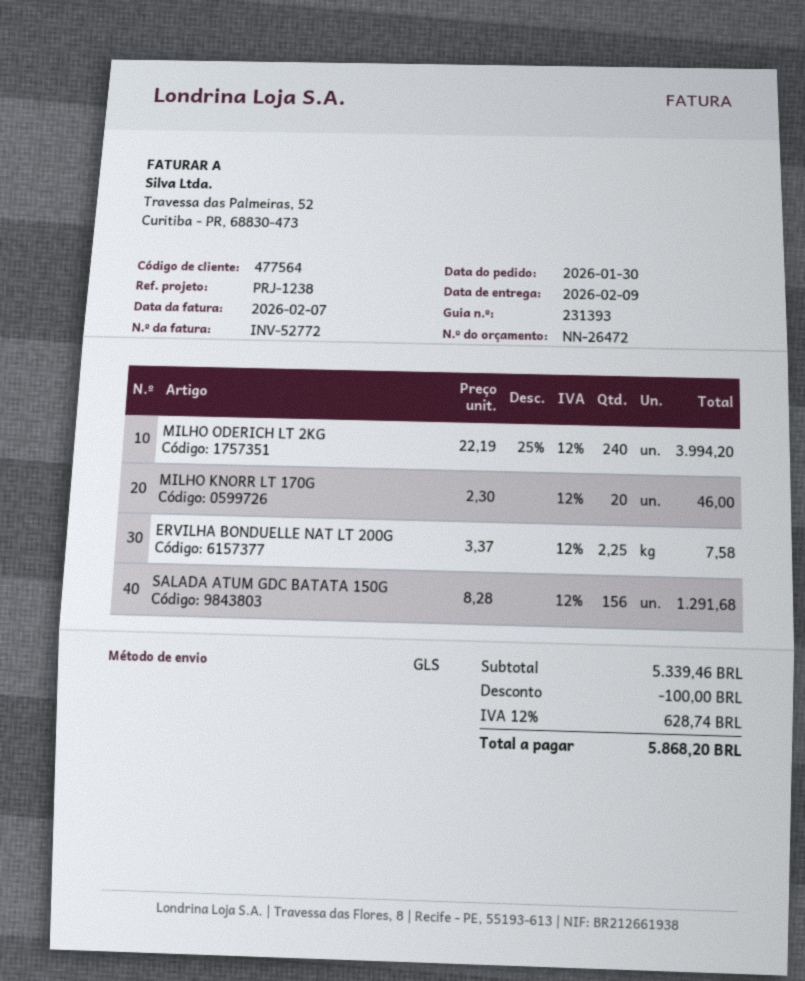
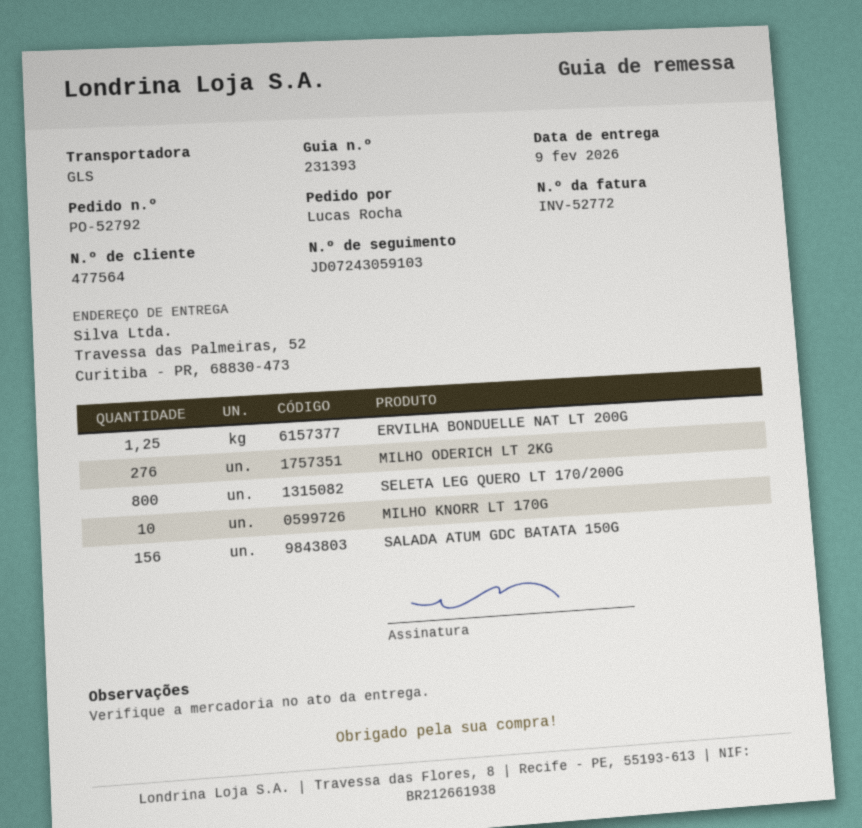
MILHO ODERICH LT 2KG: 240 -> 276
MILHO KNORR LT 170G: 20 -> 10
ERVILHA BONDUELLE NAT LT 200G: 2.25 -> 1.25
SELETA LEG QUERO LT 170/200G: none -> 800

